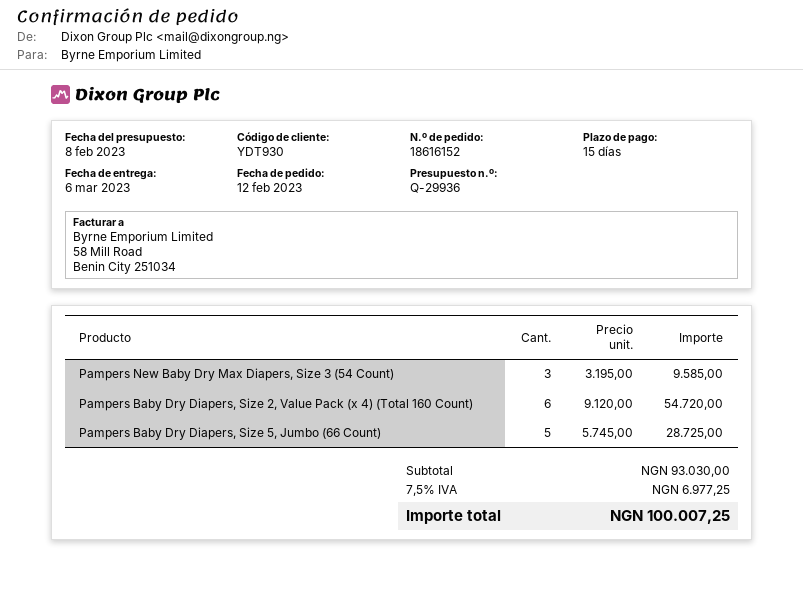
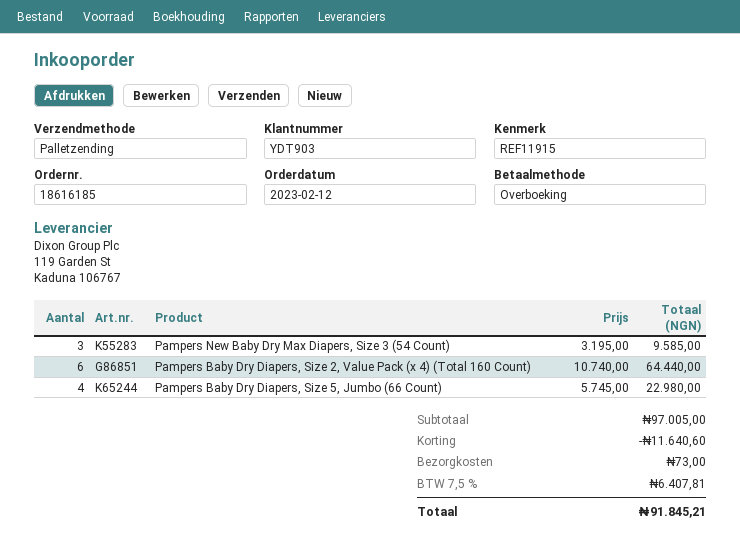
order number: 18616152 -> 18616185
customer number: YDT930 -> YDT903
Pampers Baby Dry Diapers, Size 2, Value Pack (x 4) (Total 160 Count): 6 x 9120.00 = 54720.00 -> 6 x 10740.00 = 64440.00
Pampers Baby Dry Diapers, Size 5, Jumbo (66 Count): 5 x 5745.00 = 28725.00 -> 4 x 5745.00 = 22980.00
subtotal: 93030.00 -> 97005.00
discount: none -> 11640.60
shipping: none -> 73.00
tax: 7.5% = 6977.25 -> 7.5% = 6407.81
total: 100007.25 -> 91845.21

